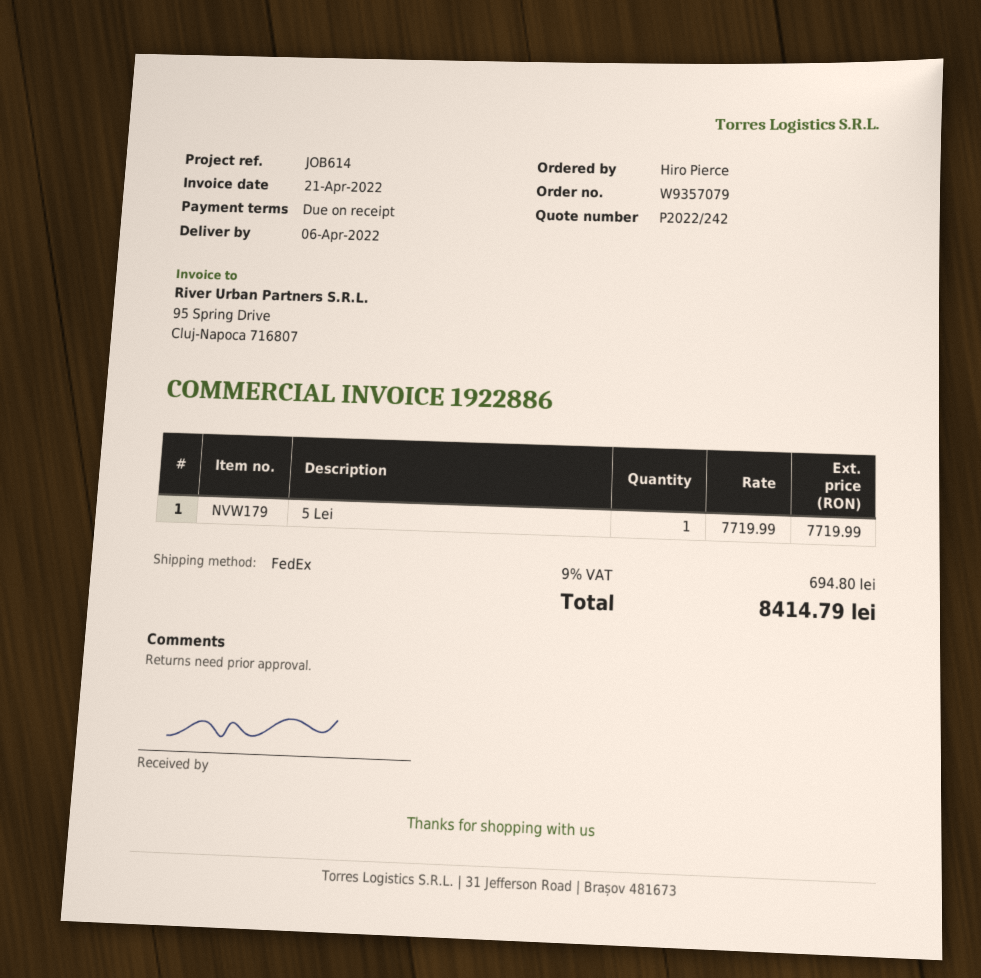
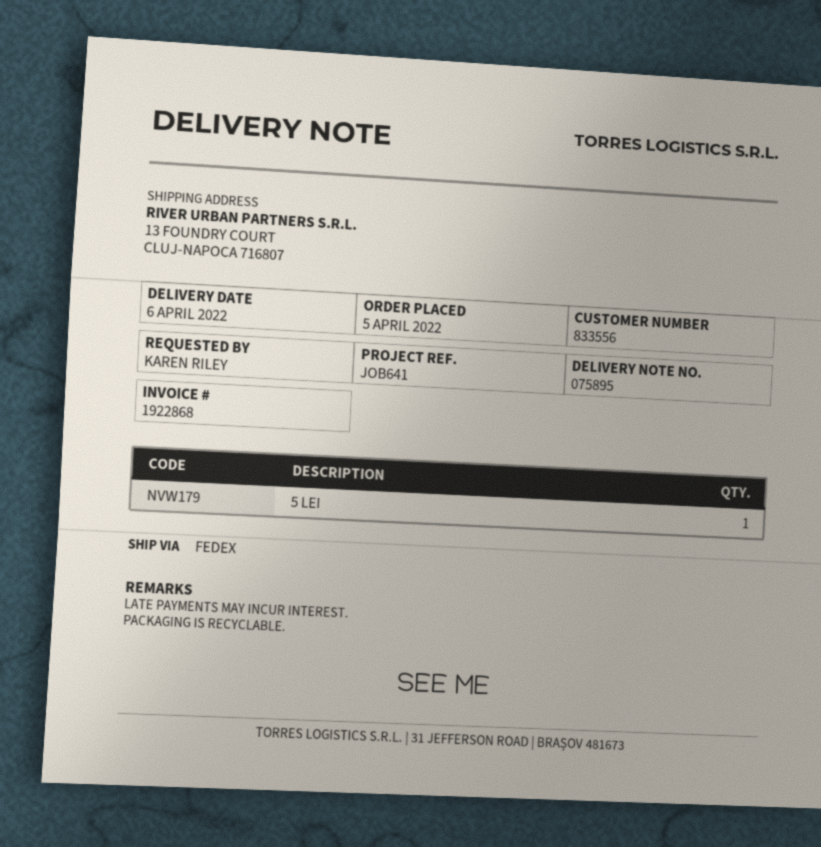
invoice number: 1922886 -> 1922868
reference: JOB614 -> JOB641
ordered by: Hiro Pierce -> KAREN RILEY

